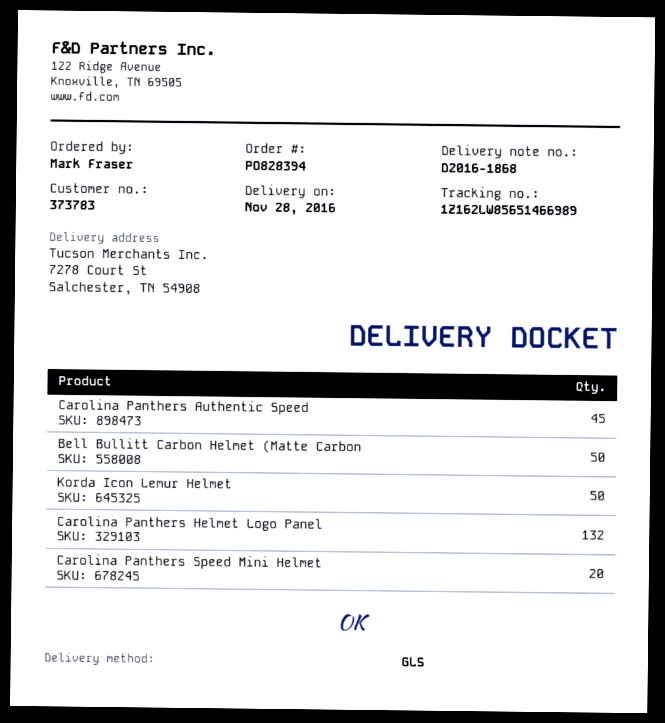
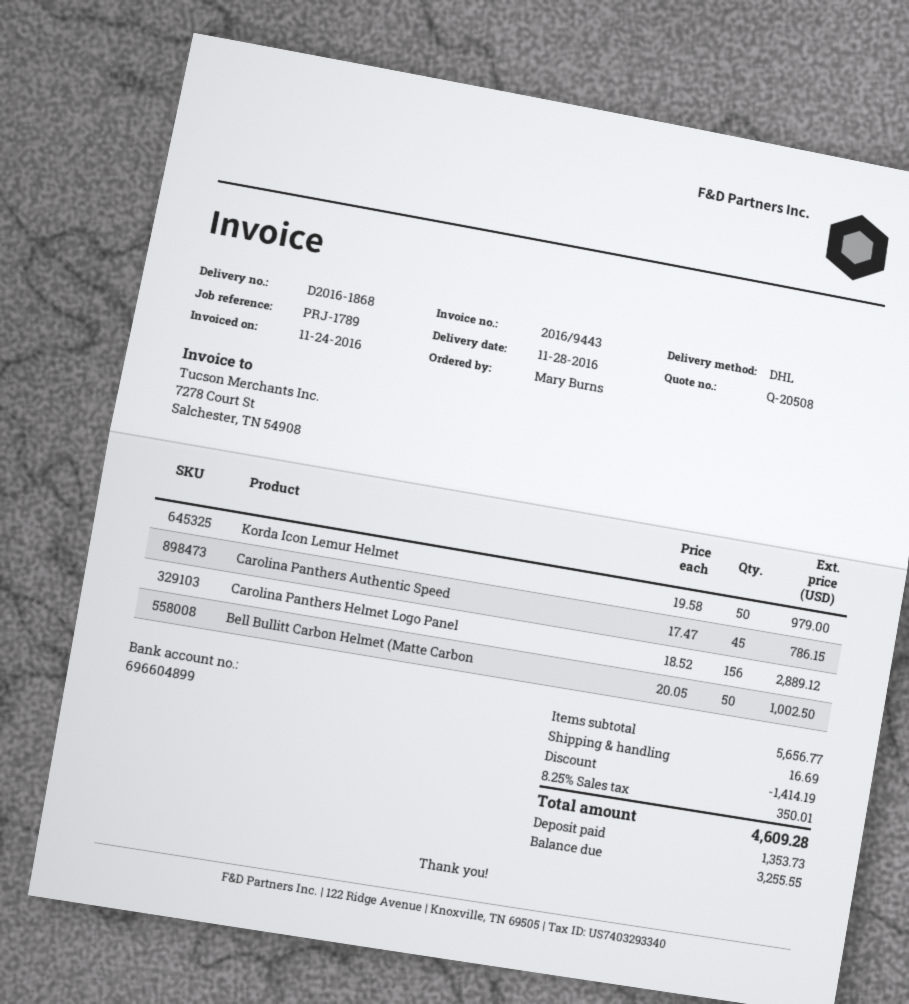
ordered by: Mark Fraser -> Mary Burns
shipping method: GLS -> DHL
Carolina Panthers Helmet Logo Panel: 132 -> 156
Carolina Panthers Speed Mini Helmet: 20 -> none

